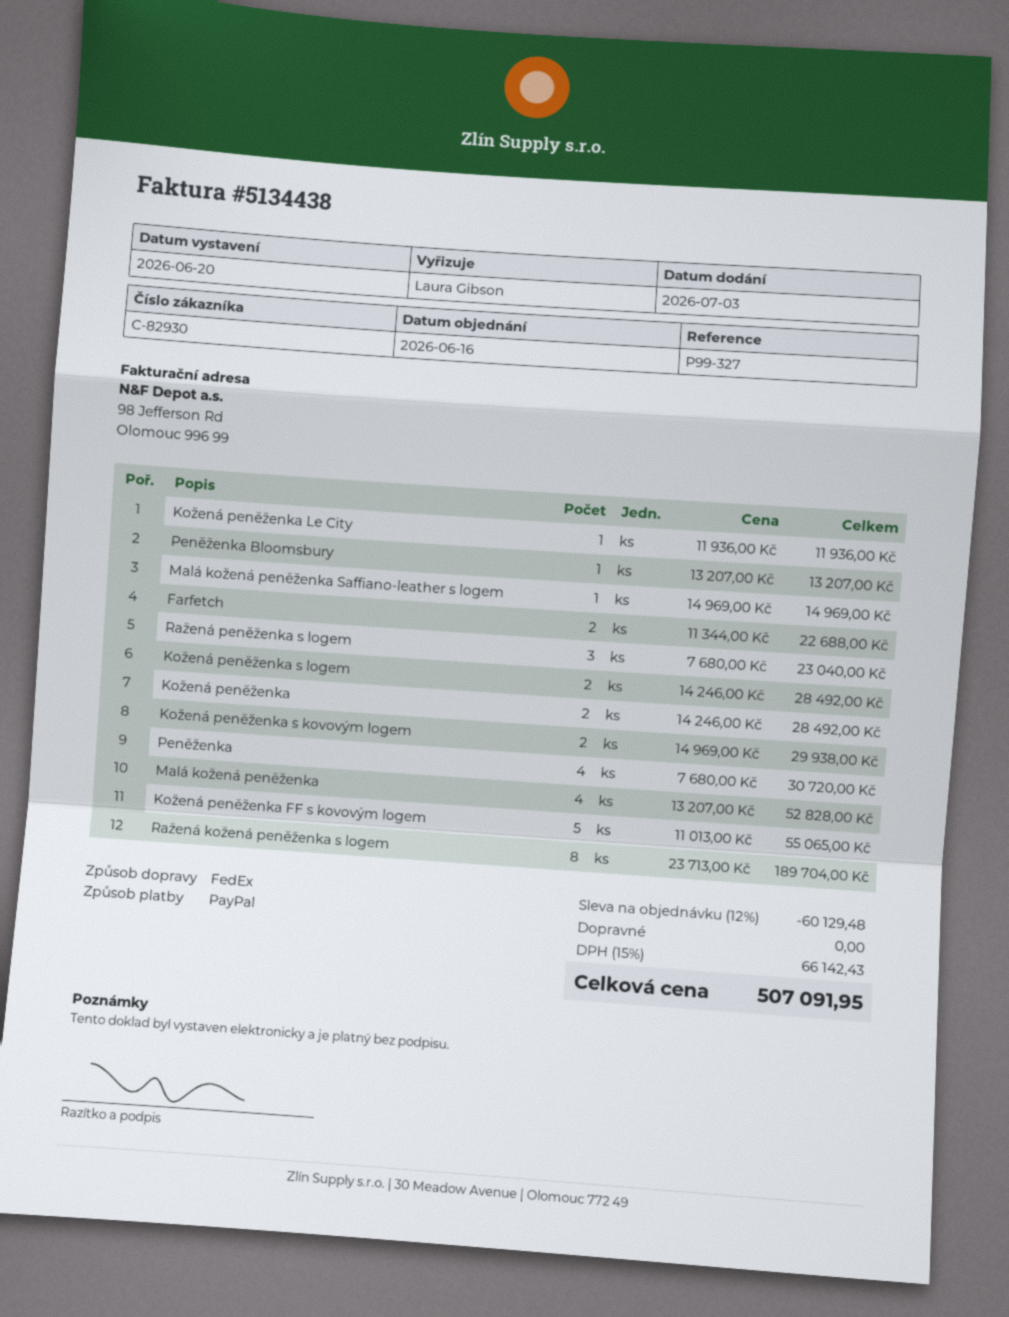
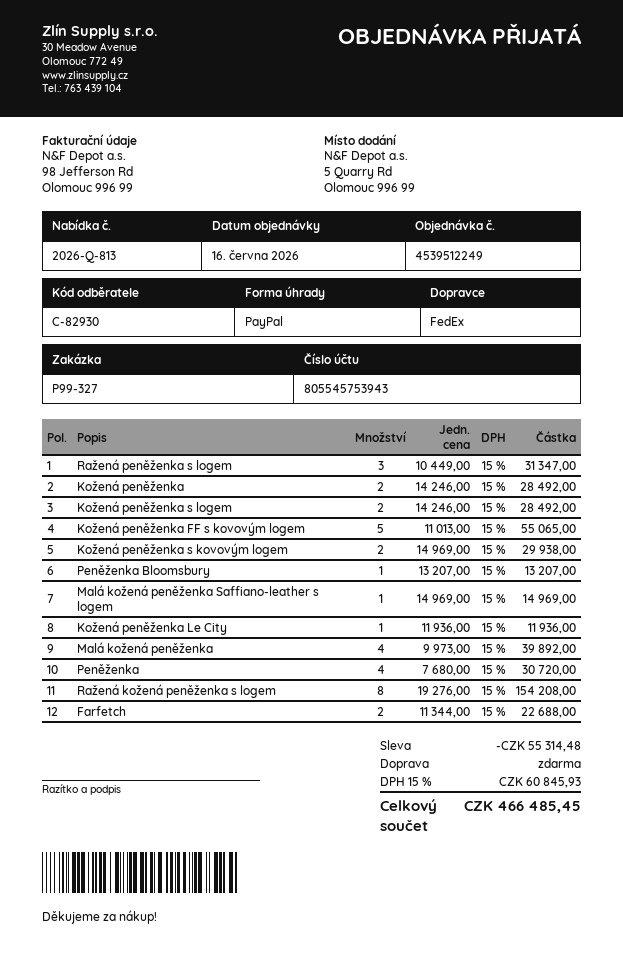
Ražená peněženka s logem: 3 x 7680.00 = 23040.00 -> 3 x 10449.00 = 31347.00
Malá kožená peněženka: 4 x 13207.00 = 52828.00 -> 4 x 9973.00 = 39892.00
Ražená kožená peněženka s logem: 8 x 23713.00 = 189704.00 -> 8 x 19276.00 = 154208.00
discount: 60129.48 -> 55314.48
tax: 15% = 66142.43 -> 15% = 60845.93
total: 507091.95 -> 466485.45

